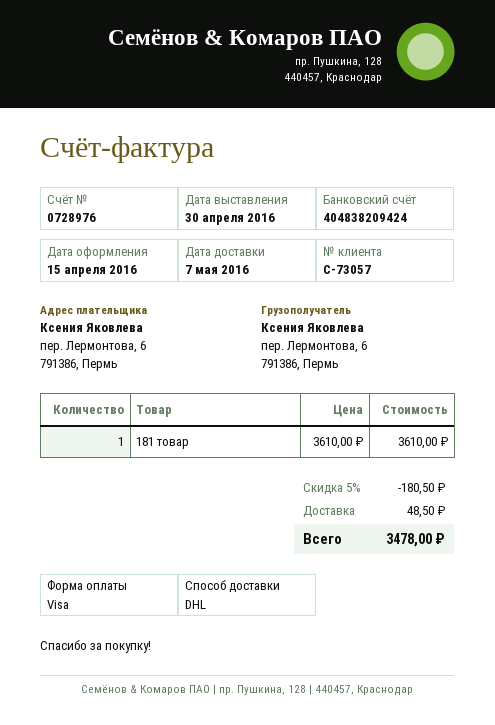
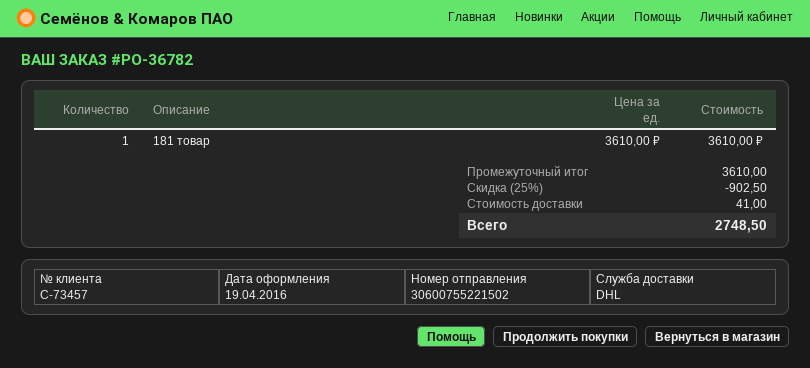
order date: 2016-04-15 -> 2016-04-19
customer number: C-73057 -> C-73457
discount: 5% = 180.50 -> 25% = 902.50
shipping: 48.50 -> 41.00
total: 3478.00 -> 2748.50

